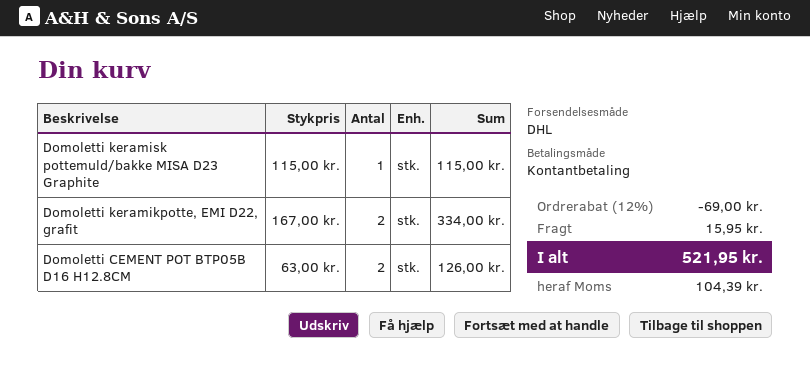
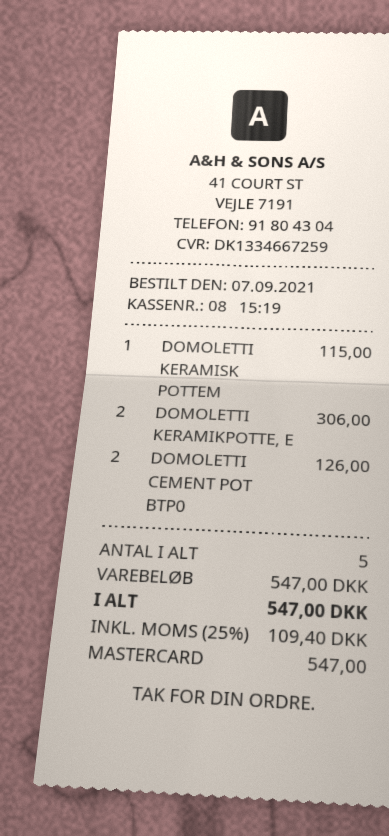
payment method: cash -> Mastercard
Domoletti keramikpotte, EMI D22, grafit: 2 for 334.00 -> 2 for 306.00
discount: 12% = 69.00 -> none
shipping: 15.95 -> none
tax: 104.39 -> 109.40
total: 521.95 -> 547.00

